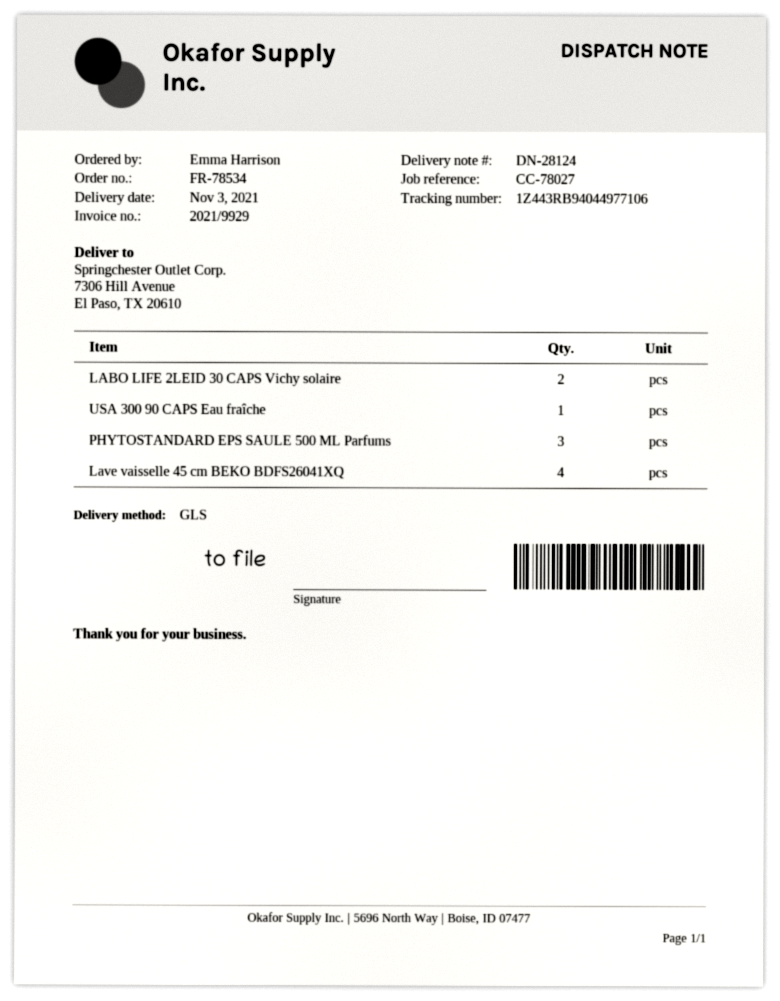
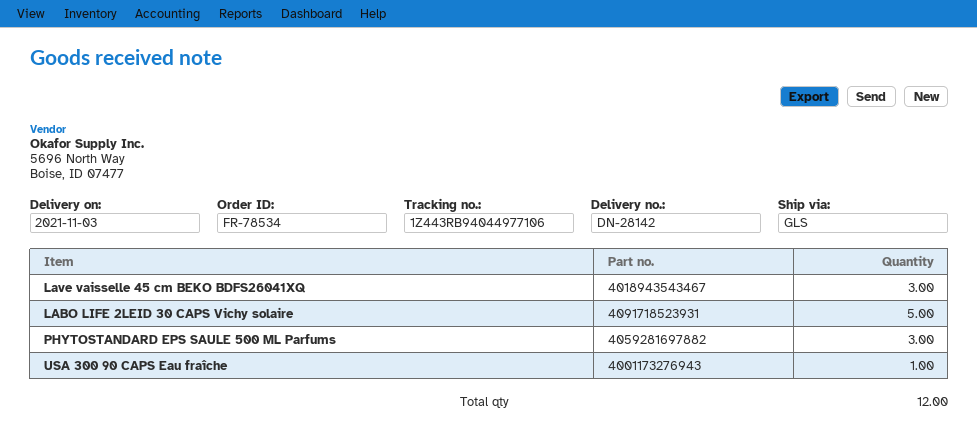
delivery note number: DN-28124 -> DN-28142
LABO LIFE 2LEID 30 CAPS Vichy solaire: 2 -> 5
Lave vaisselle 45 cm BEKO BDFS26041XQ: 4 -> 3

